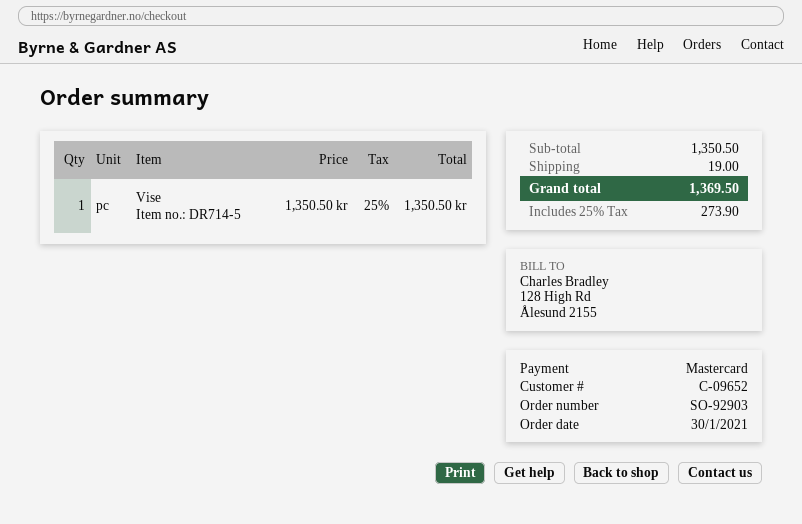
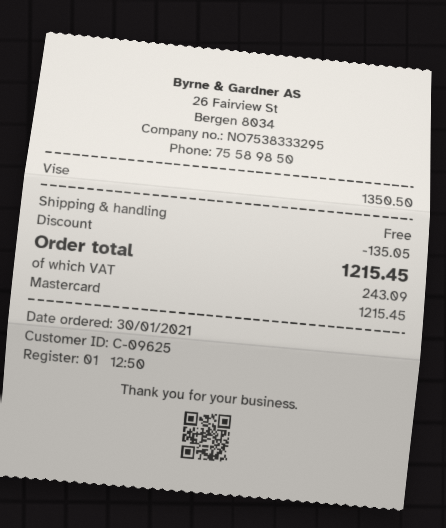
customer number: C-09652 -> C-09625
discount: none -> 135.05
shipping: 19.00 -> 0.00
tax: 273.90 -> 243.09
total: 1369.50 -> 1215.45

